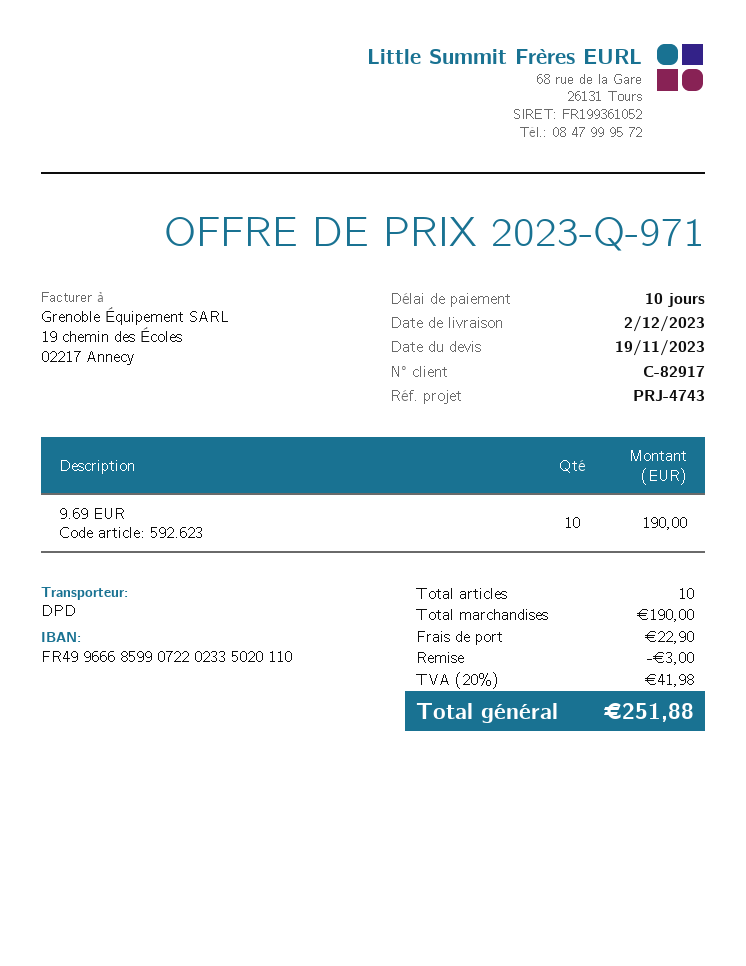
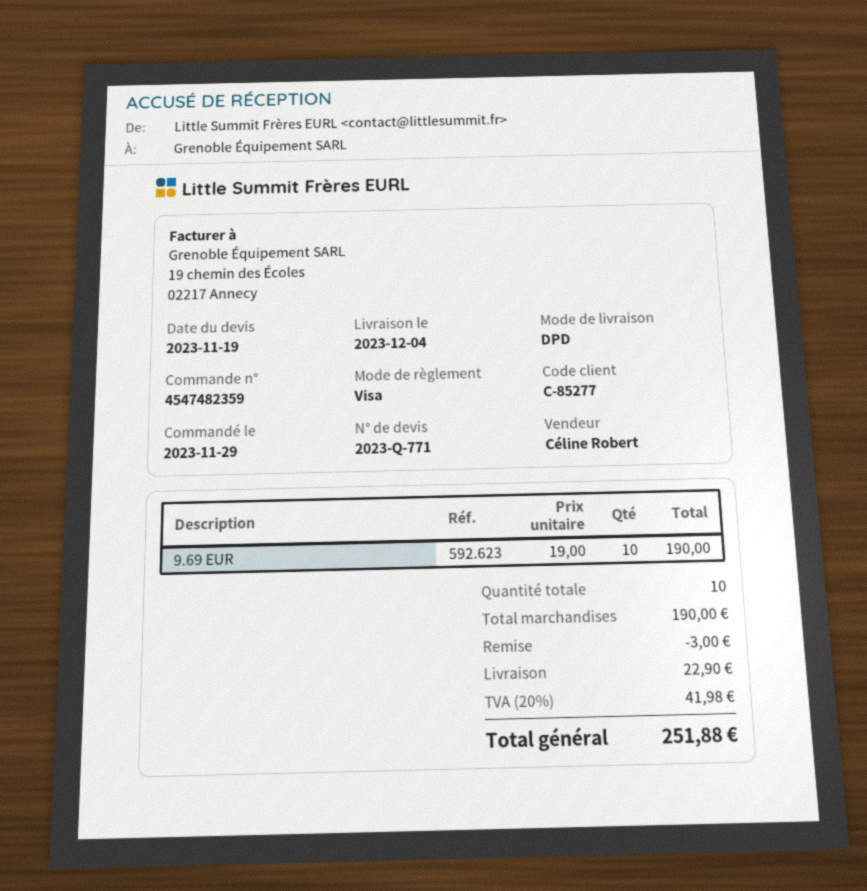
quote number: 2023-Q-971 -> 2023-Q-771
delivery date: 2023-12-02 -> 2023-12-04
customer number: C-82917 -> C-85277

